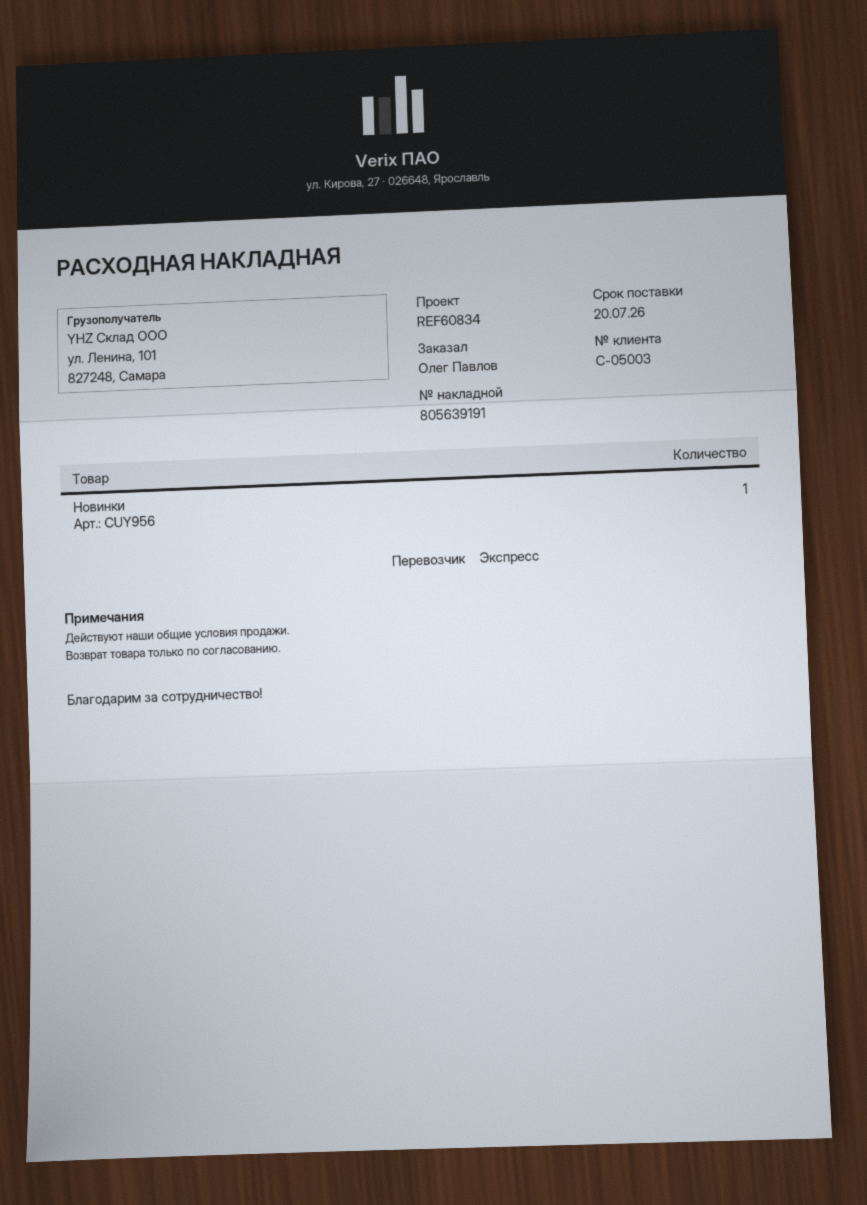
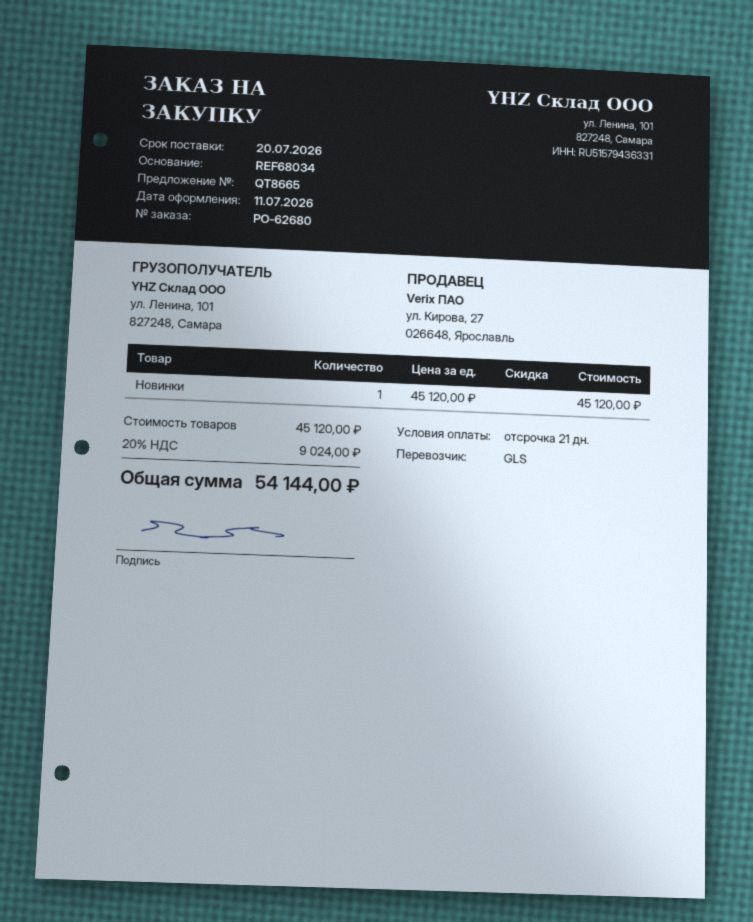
reference: REF60834 -> REF68034
shipping method: express -> GLS

